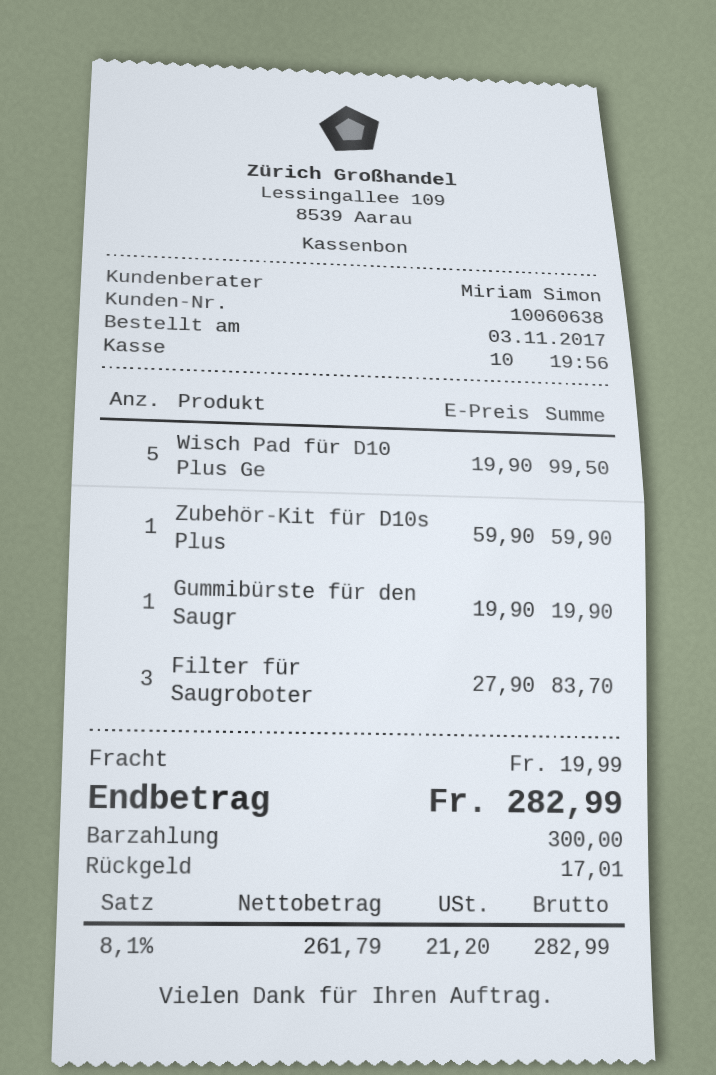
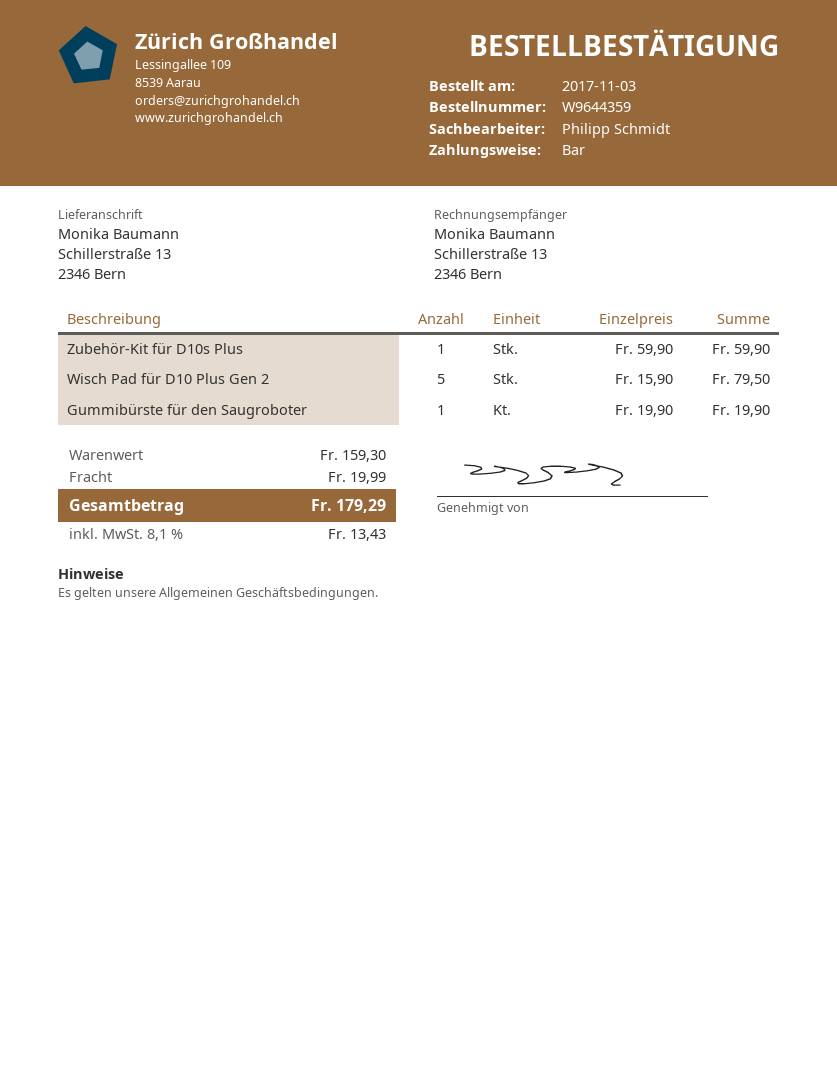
sales rep: Miriam Simon -> Philipp Schmidt
Wisch Pad für D10 Plus Ge: 5 x 19.90 = 99.50 -> 5 x 15.90 = 79.50
Filter für Saugroboter: 3 x 27.90 = 83.70 -> none
tax: 8.1% = 21.20 -> 8.1% = 13.43
total: 282.99 -> 179.29

